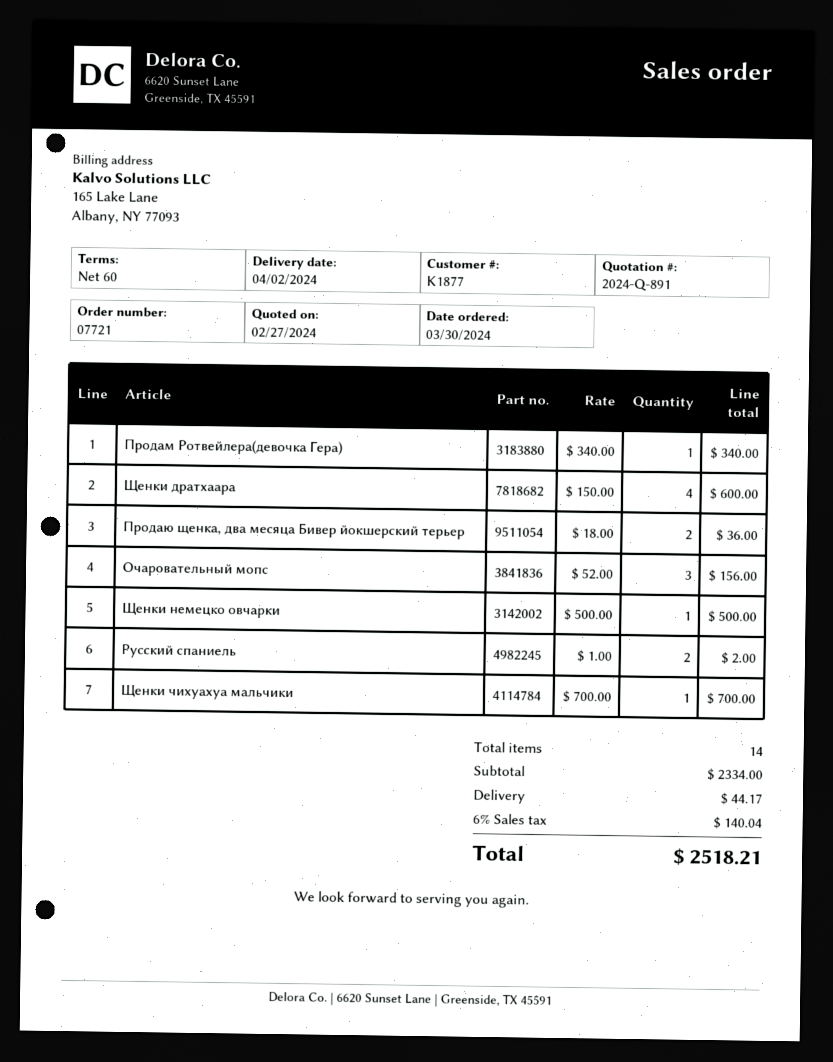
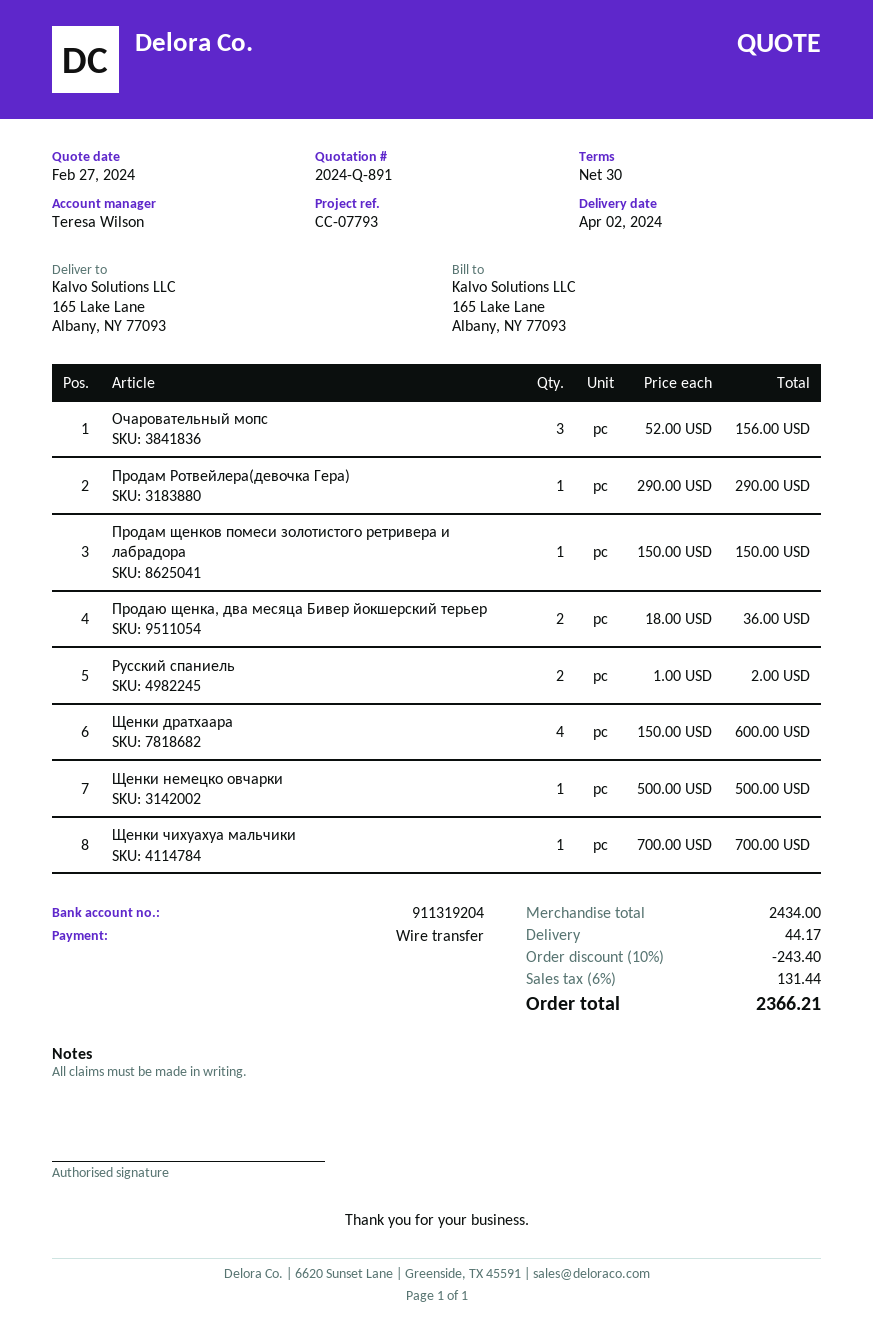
payment terms: 60 days -> 30 days
Продам Ротвейлера(девочка Гера): 1 x 340.00 = 340.00 -> 1 x 290.00 = 290.00
Продам щенков помеси золотистого ретривера и лабрадора: none -> 1 x 150.00 = 150.00
subtotal: 2334.00 -> 2434.00
discount: none -> 10% = 243.40
tax: 6% = 140.04 -> 6% = 131.44
total: 2518.21 -> 2366.21

